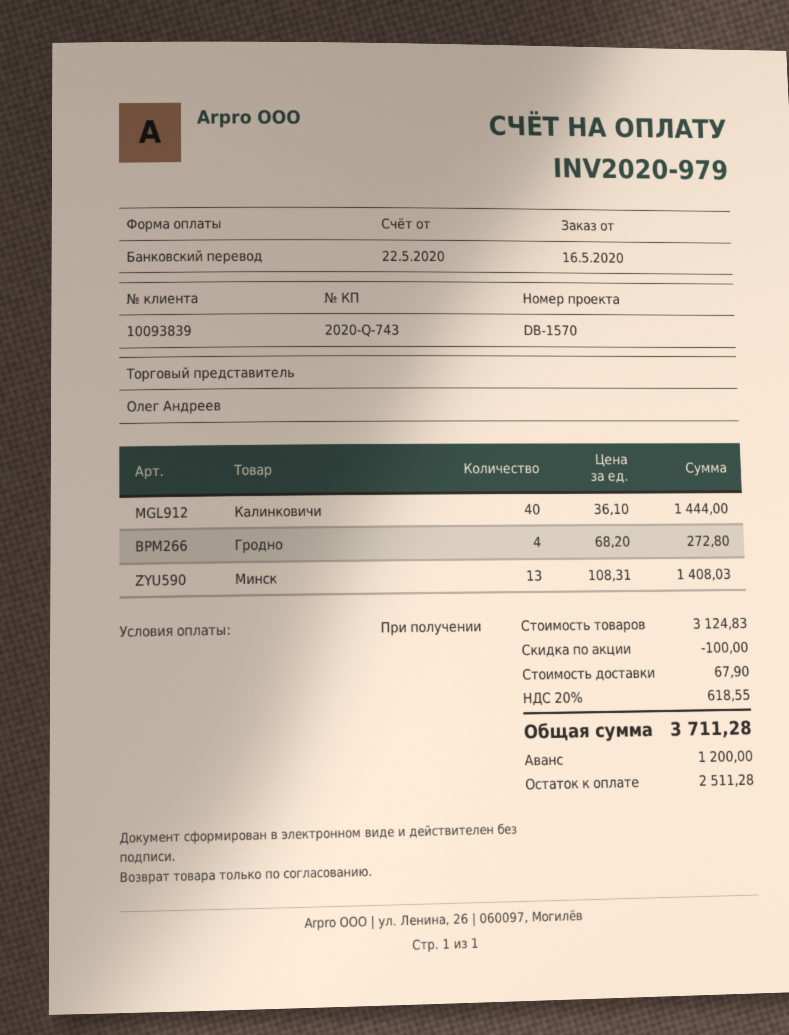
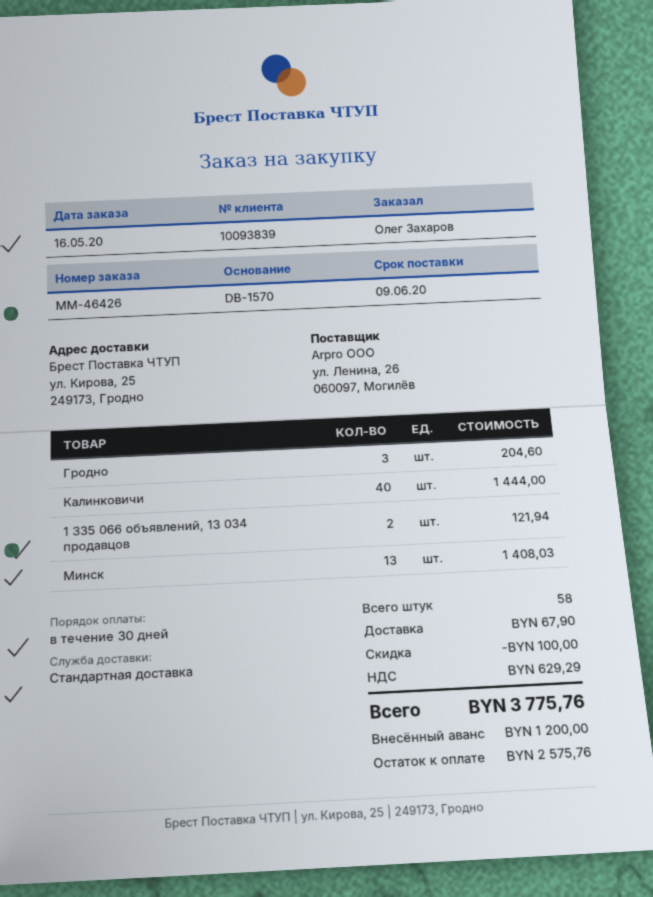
payment terms: on receipt -> 30 days
Гродно: 4 for 272.80 -> 3 for 204.60
1 335 066 объявлений, 13 034 продавцов: none -> 2 for 121.94
tax: 618.55 -> 629.29
total: 3711.28 -> 3775.76
balance: 2511.28 -> 2575.76

